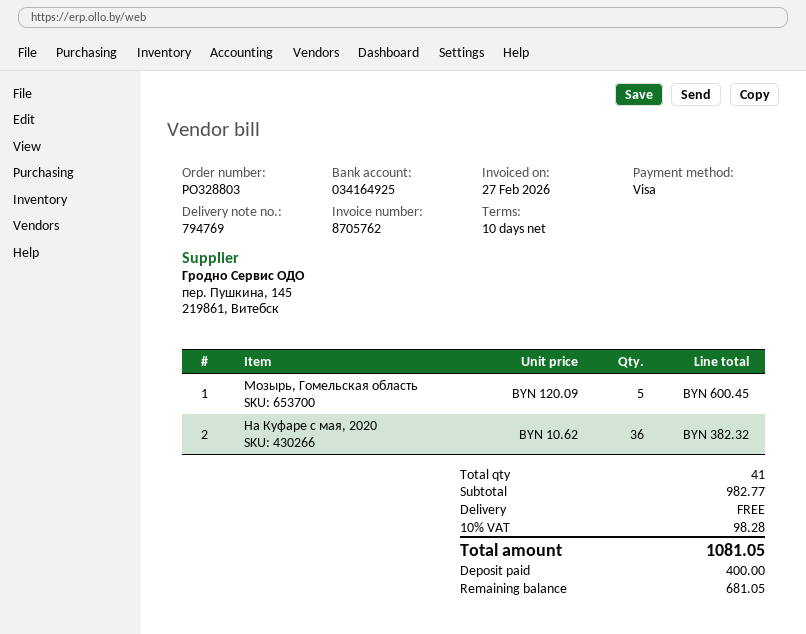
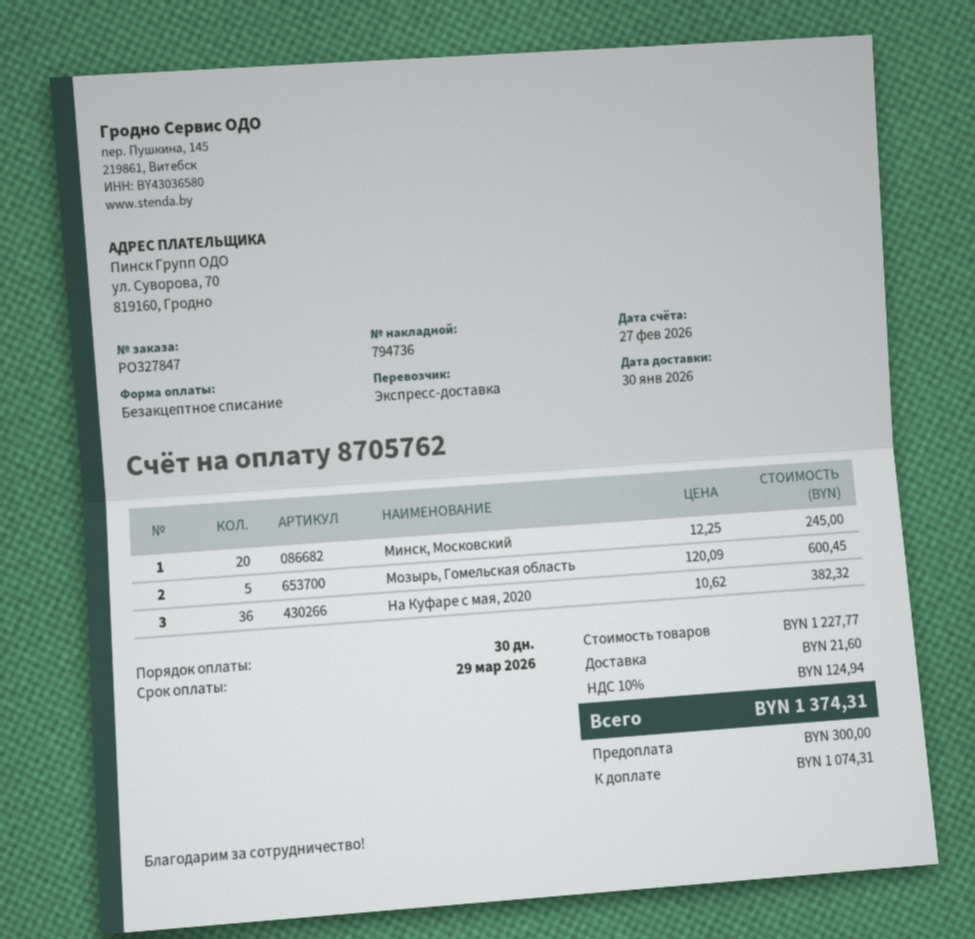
order number: PO328803 -> PO327847
delivery note number: 794769 -> 794736
payment terms: 10 days -> 30 days
payment method: Visa -> direct debit
Минск, Московский: none -> 20 x 12.25 = 245.00
subtotal: 982.77 -> 1227.77
shipping: 0.00 -> 21.60
tax: 10% = 98.28 -> 10% = 124.94
total: 1081.05 -> 1374.31
deposit: 400.00 -> 300.00
balance: 681.05 -> 1074.31

